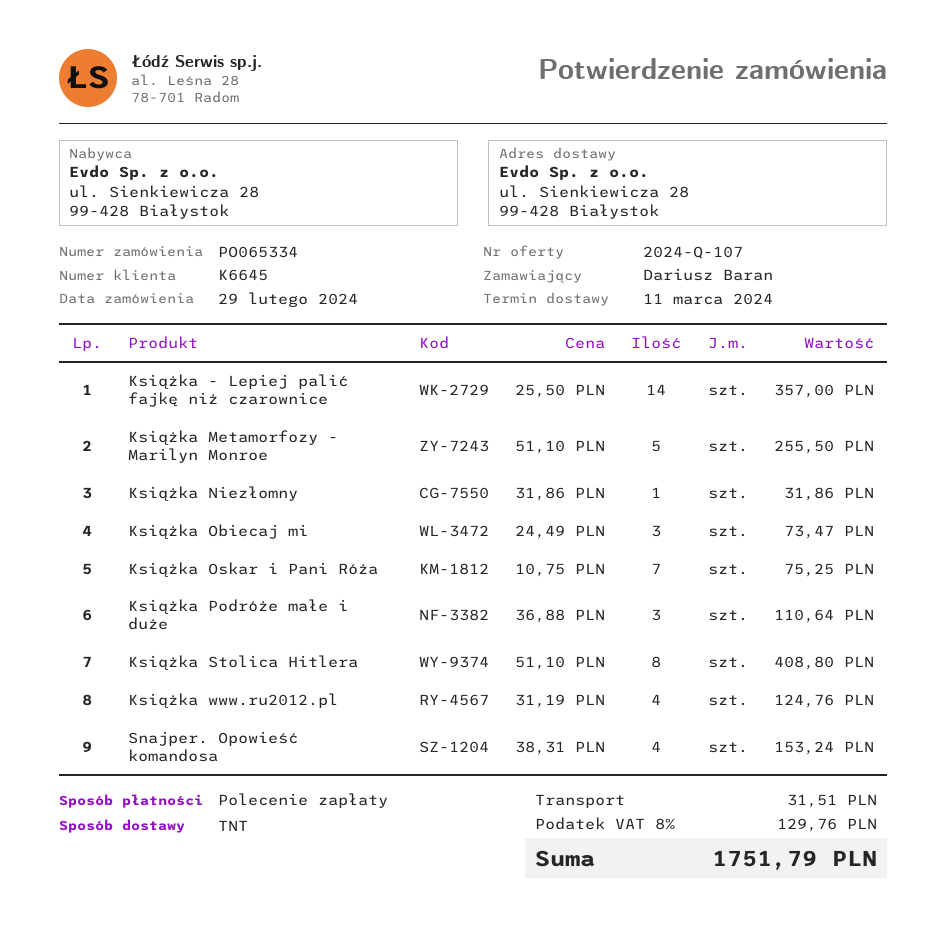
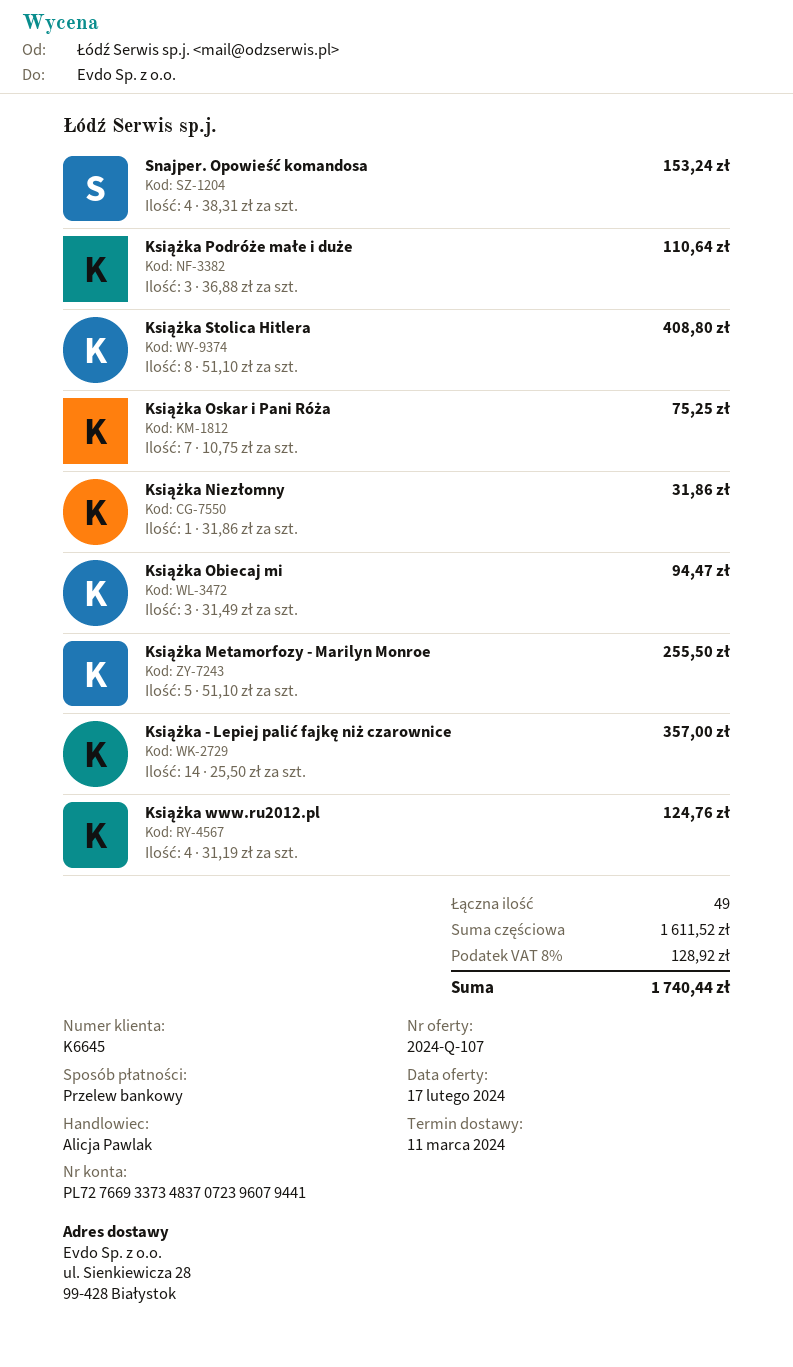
payment method: direct debit -> bank transfer
Książka Obiecaj mi: 3 x 24.49 = 73.47 -> 3 x 31.49 = 94.47
shipping: 31.51 -> none
tax: 8% = 129.76 -> 8% = 128.92
total: 1751.79 -> 1740.44

